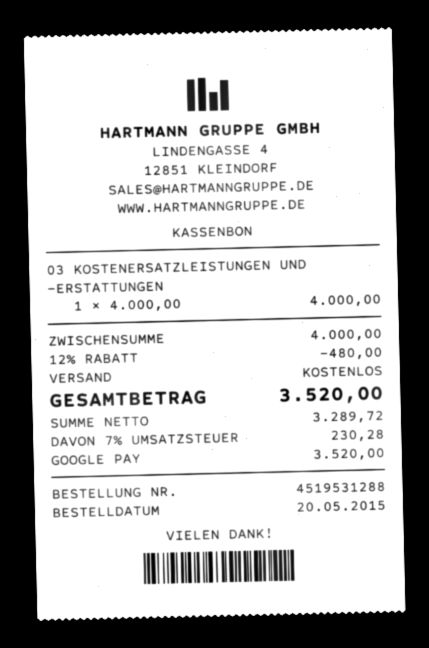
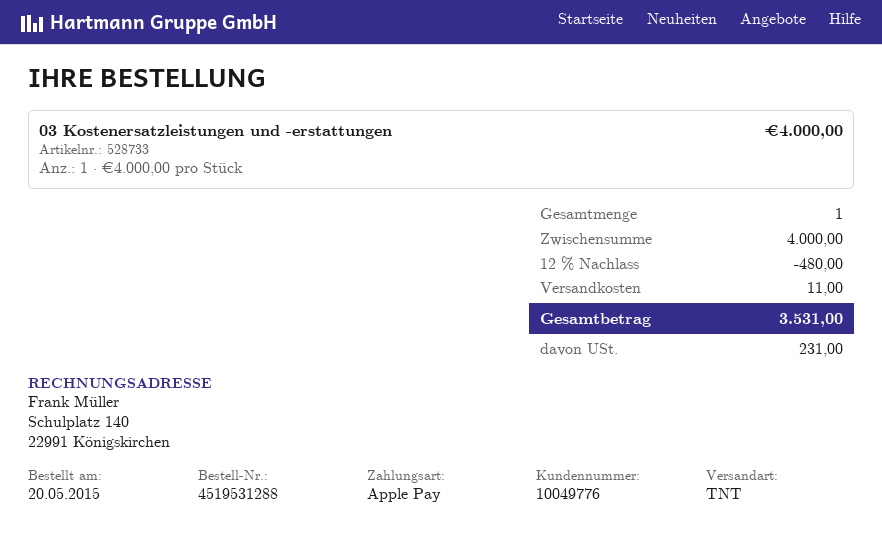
payment method: Google Pay -> Apple Pay
shipping: 0.00 -> 11.00
tax: 230.28 -> 231.00
total: 3520.00 -> 3531.00

